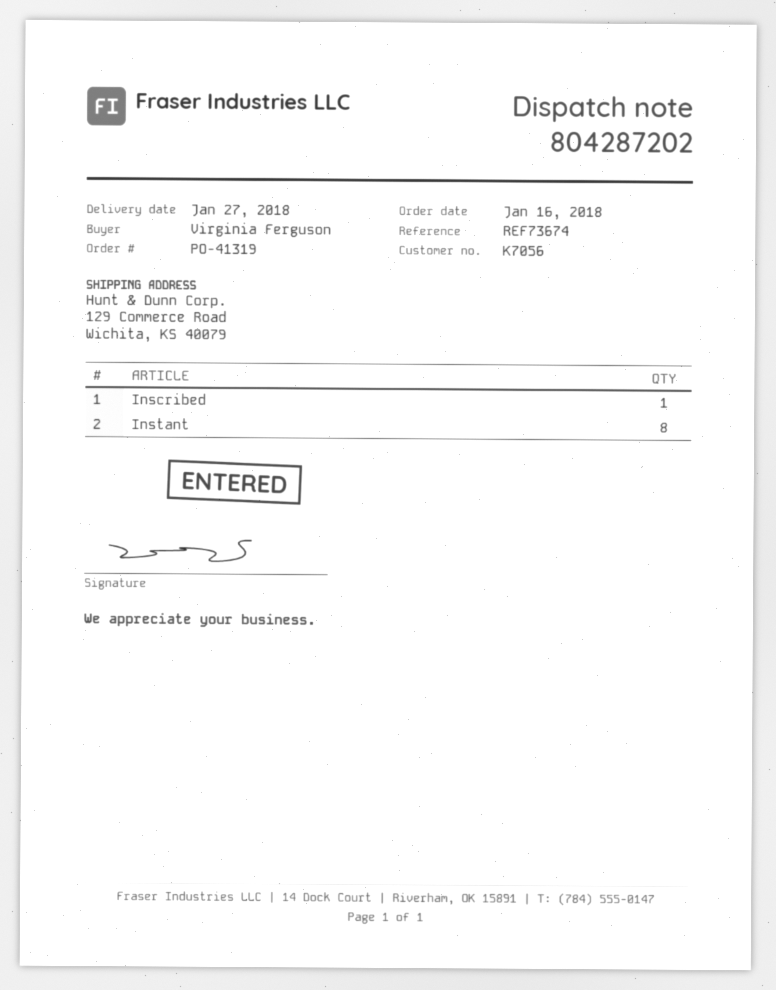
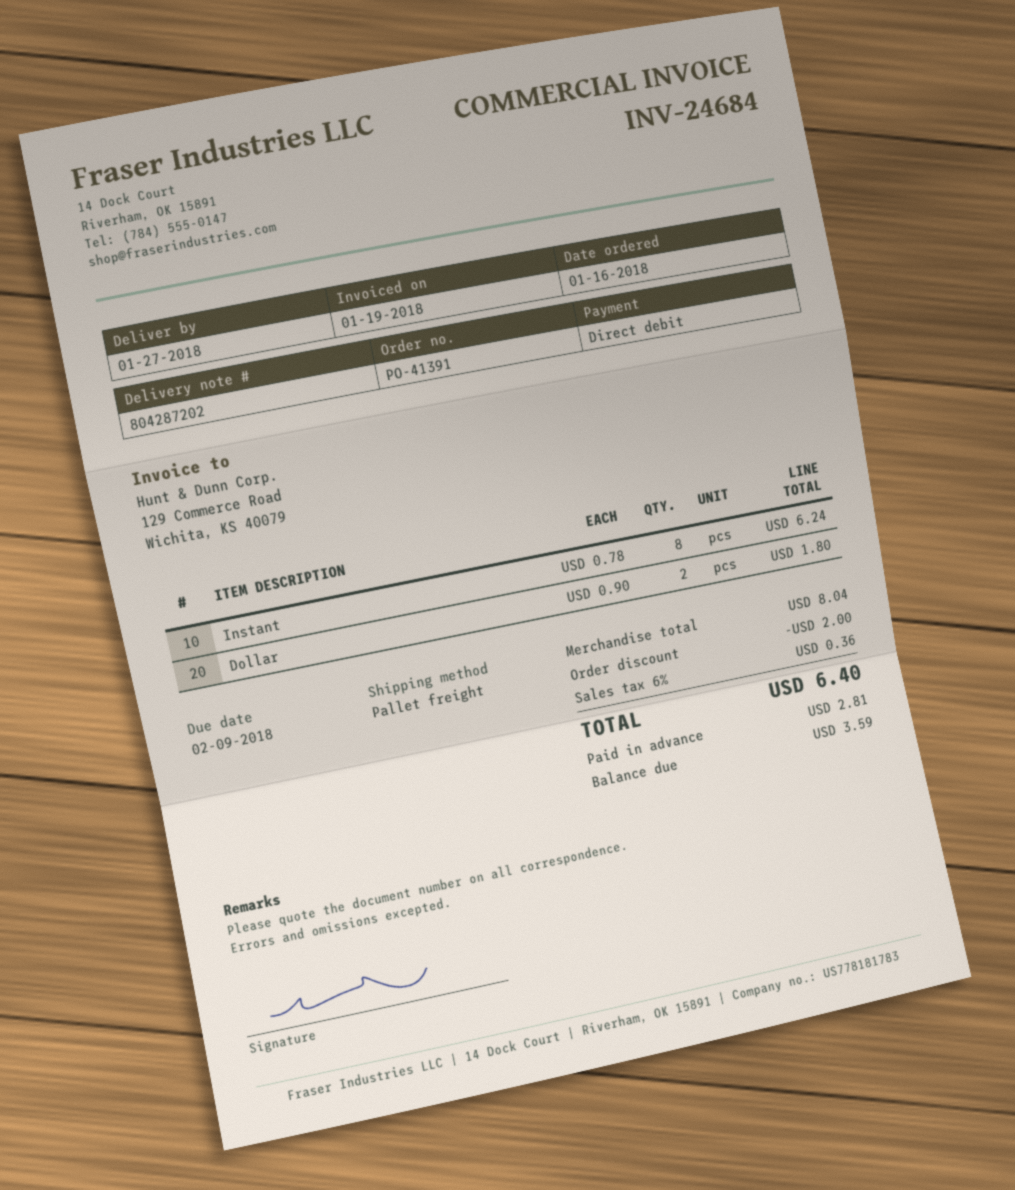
order number: PO-41319 -> PO-41391
Inscribed: 1 -> none
Dollar: none -> 2

